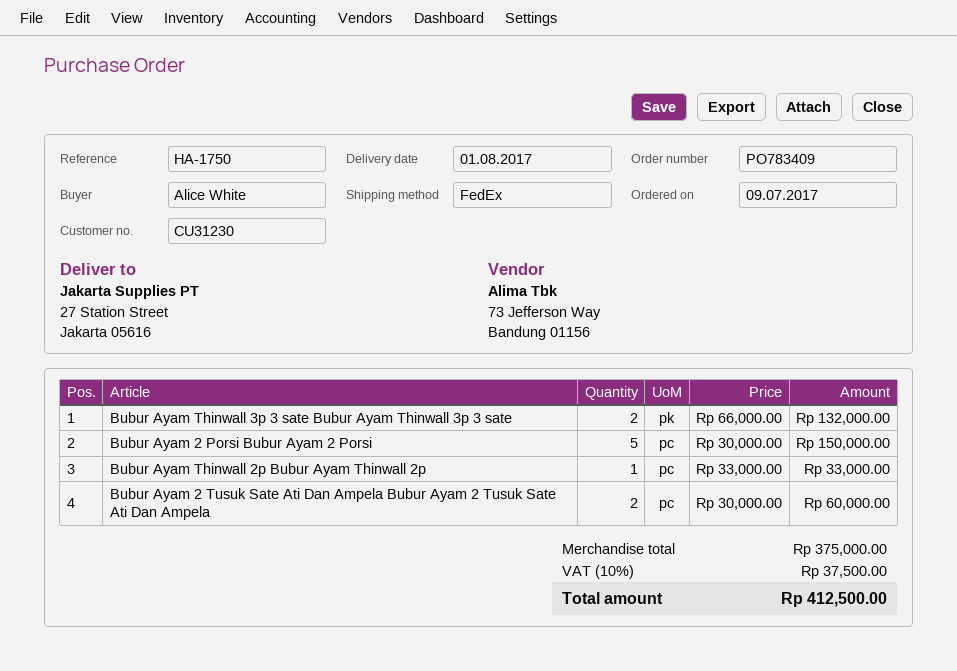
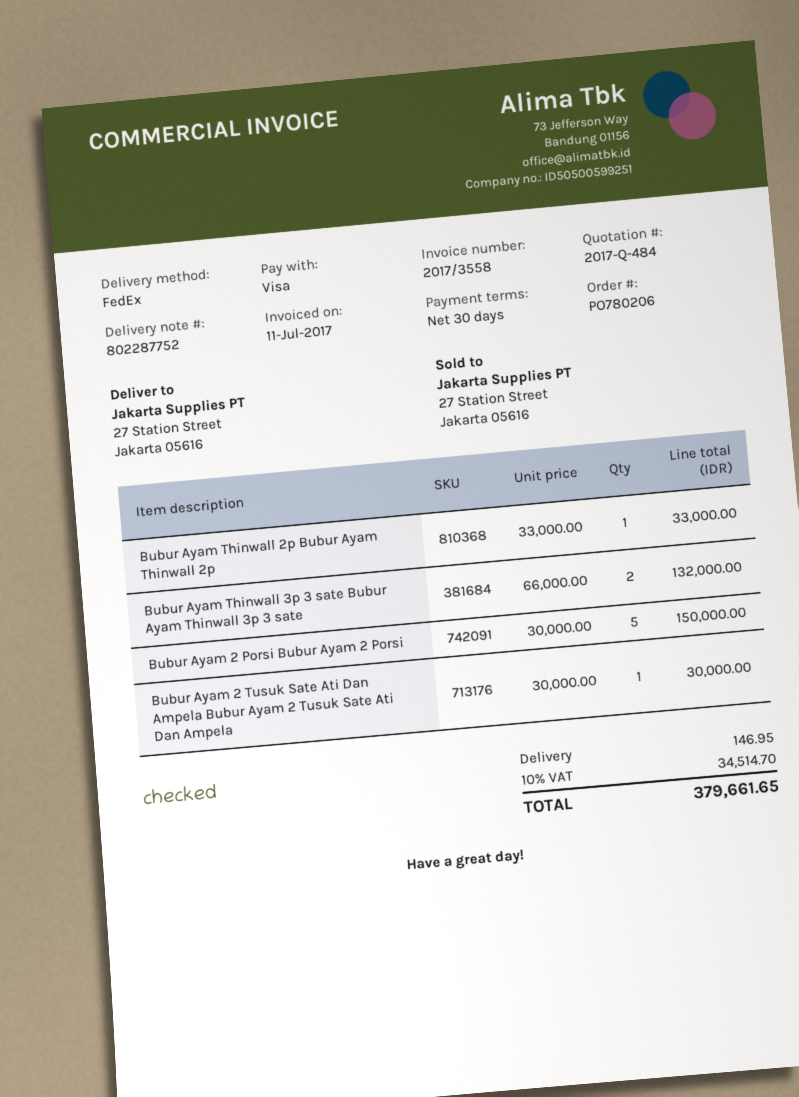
order number: PO783409 -> PO780206
Bubur Ayam 2 Tusuk Sate Ati Dan Ampela Bubur Ayam 2 Tusuk Sate Ati Dan Ampela: 2 x 30000.00 = 60000.00 -> 1 x 30000.00 = 30000.00
shipping: none -> 146.95
tax: 10% = 37500.00 -> 10% = 34514.70
total: 412500.00 -> 379661.65

